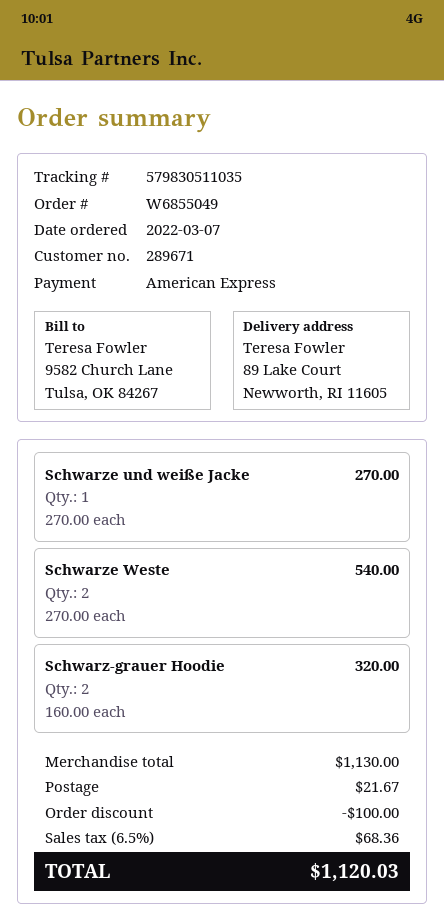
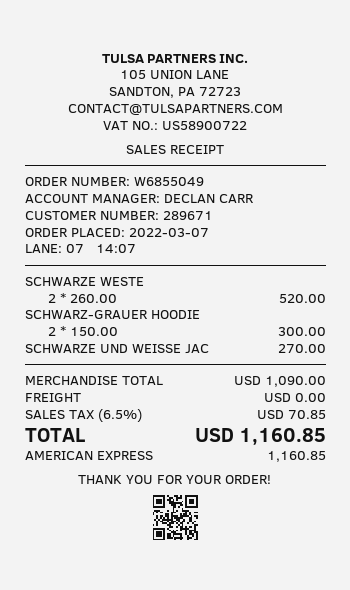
Schwarze Weste: 2 x 270.00 = 540.00 -> 2 x 260.00 = 520.00
Schwarz-grauer Hoodie: 2 x 160.00 = 320.00 -> 2 x 150.00 = 300.00
subtotal: 1130.00 -> 1090.00
discount: 100.00 -> none
shipping: 21.67 -> 0.00
tax: 6.5% = 68.36 -> 6.5% = 70.85
total: 1120.03 -> 1160.85

